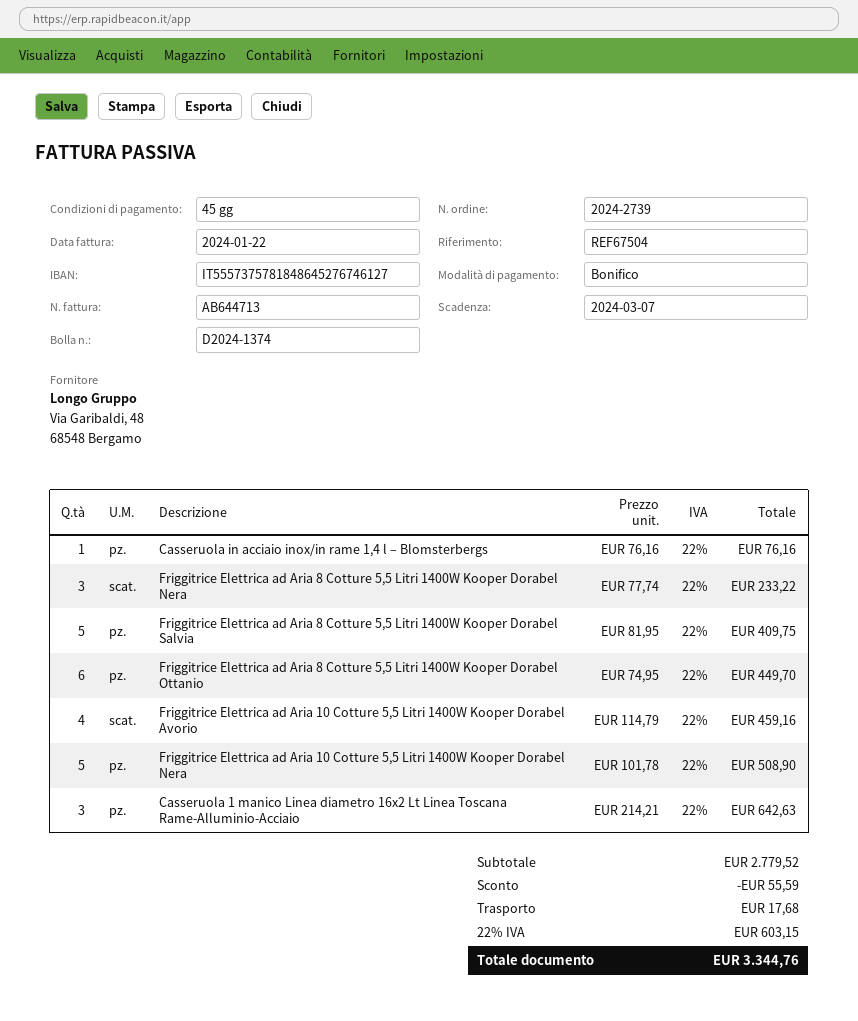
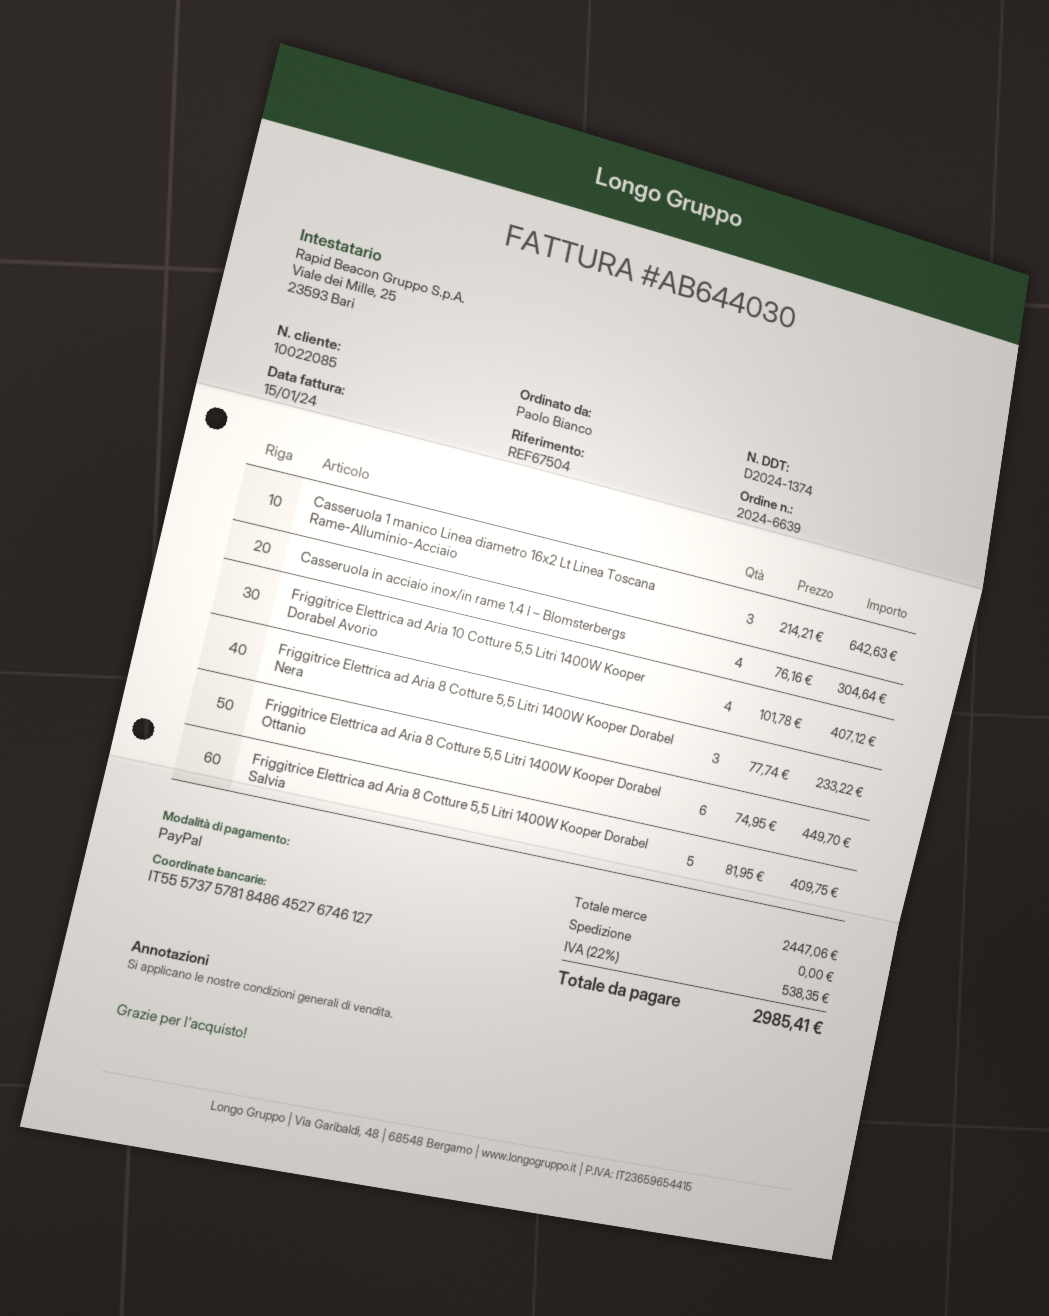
order number: 2024-2739 -> 2024-6639
invoice number: AB644713 -> AB644030
invoice date: 2024-01-22 -> 2024-01-15
payment method: bank transfer -> PayPal
Casseruola in acciaio inox/in rame 1,4 l – Blomsterbergs: 1 x 76.16 = 76.16 -> 4 x 76.16 = 304.64
Friggitrice Elettrica ad Aria 10 Cotture 5,5 Litri 1400W Kooper Dorabel Avorio: 4 x 114.79 = 459.16 -> 4 x 101.78 = 407.12
Friggitrice Elettrica ad Aria 10 Cotture 5,5 Litri 1400W Kooper Dorabel Nera: 5 x 101.78 = 508.90 -> none
subtotal: 2779.52 -> 2447.06
discount: 55.59 -> none
shipping: 17.68 -> 0.00
tax: 22% = 603.15 -> 22% = 538.35
total: 3344.76 -> 2985.41

